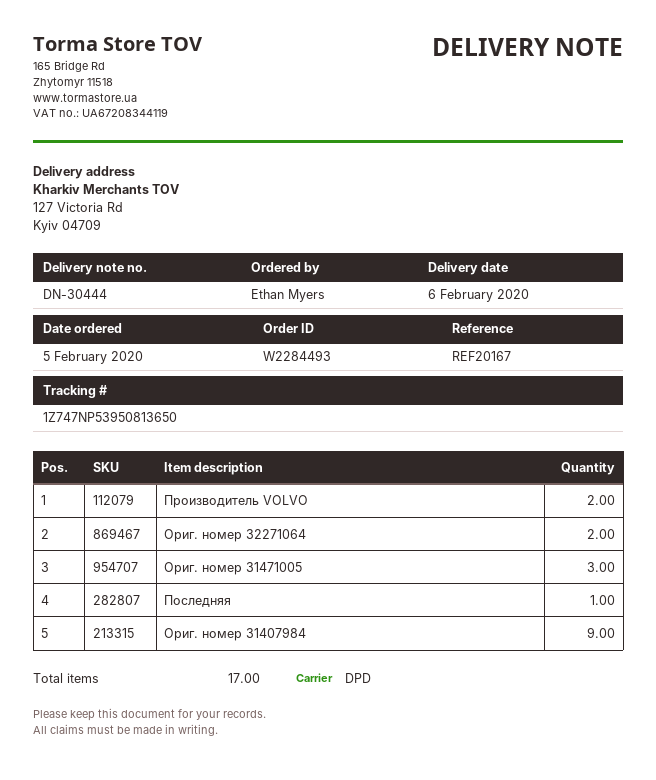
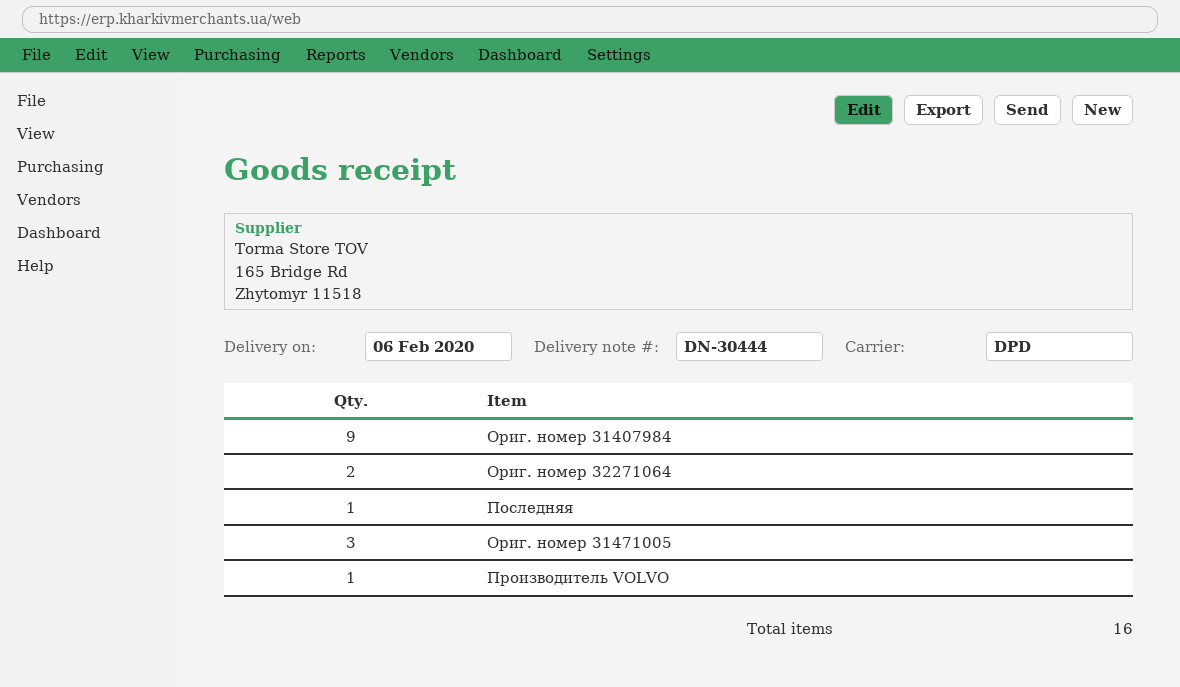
Производитель VOLVO: 2 -> 1
total quantity: 17 -> 16

